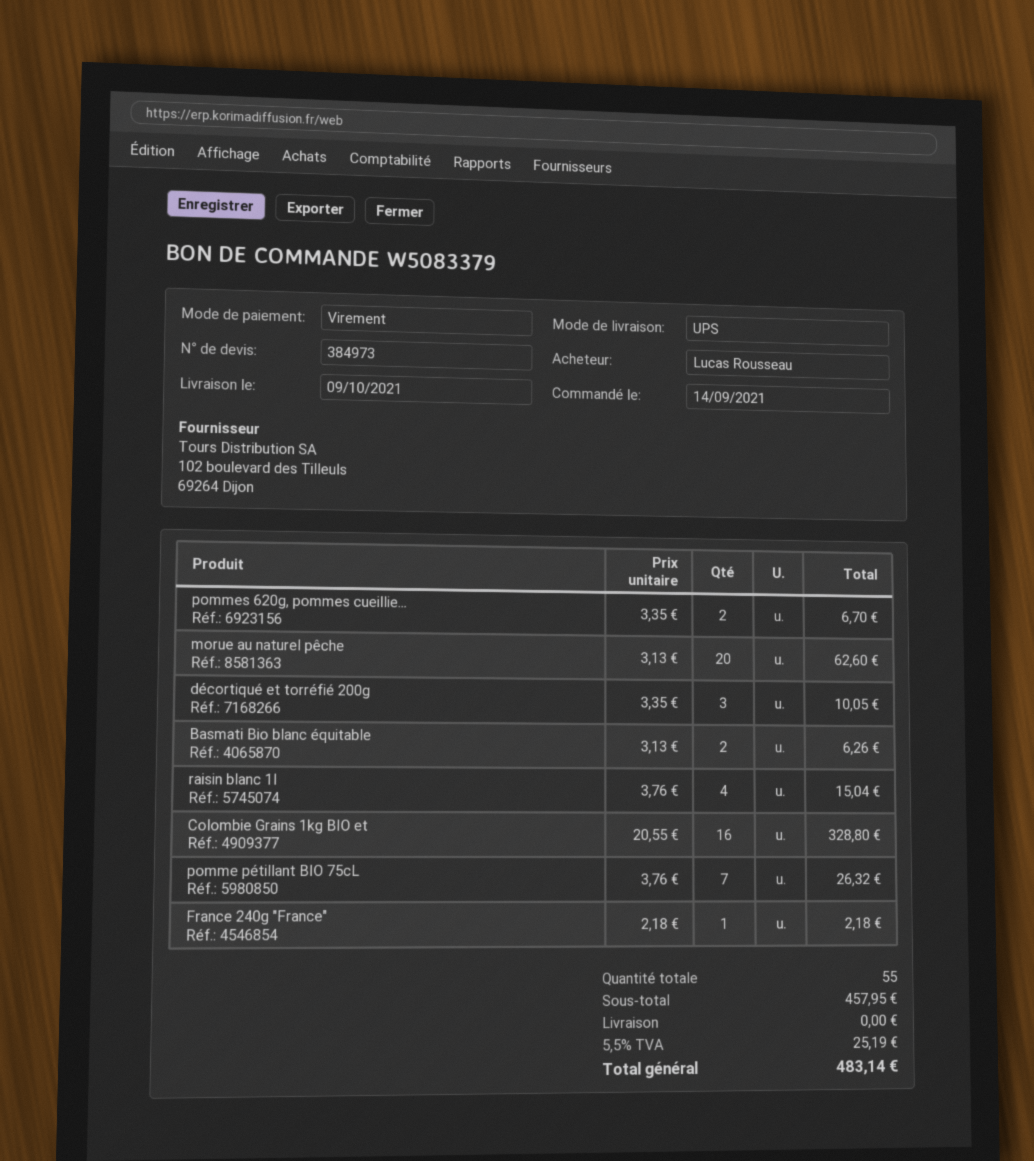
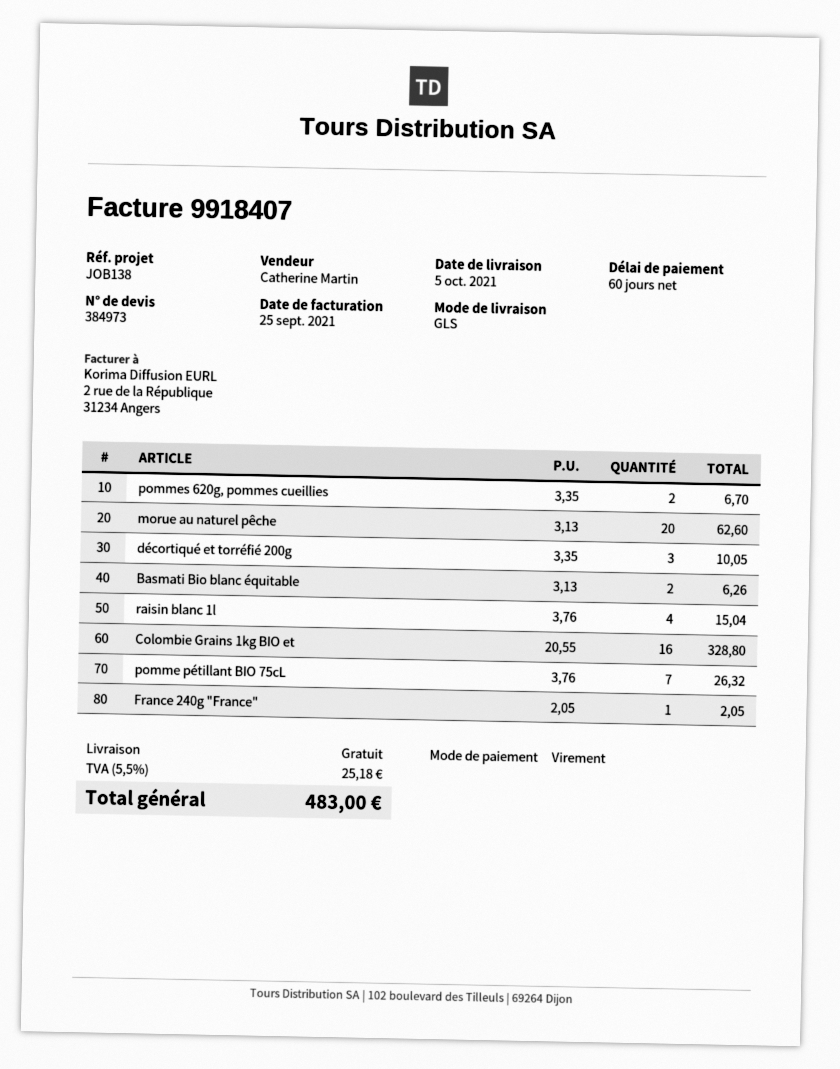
delivery date: 2021-10-09 -> 2021-10-05
shipping method: UPS -> GLS
France 240g "France": 1 x 2.18 = 2.18 -> 1 x 2.05 = 2.05
tax: 5.5% = 25.19 -> 5.5% = 25.18
total: 483.14 -> 483.00

